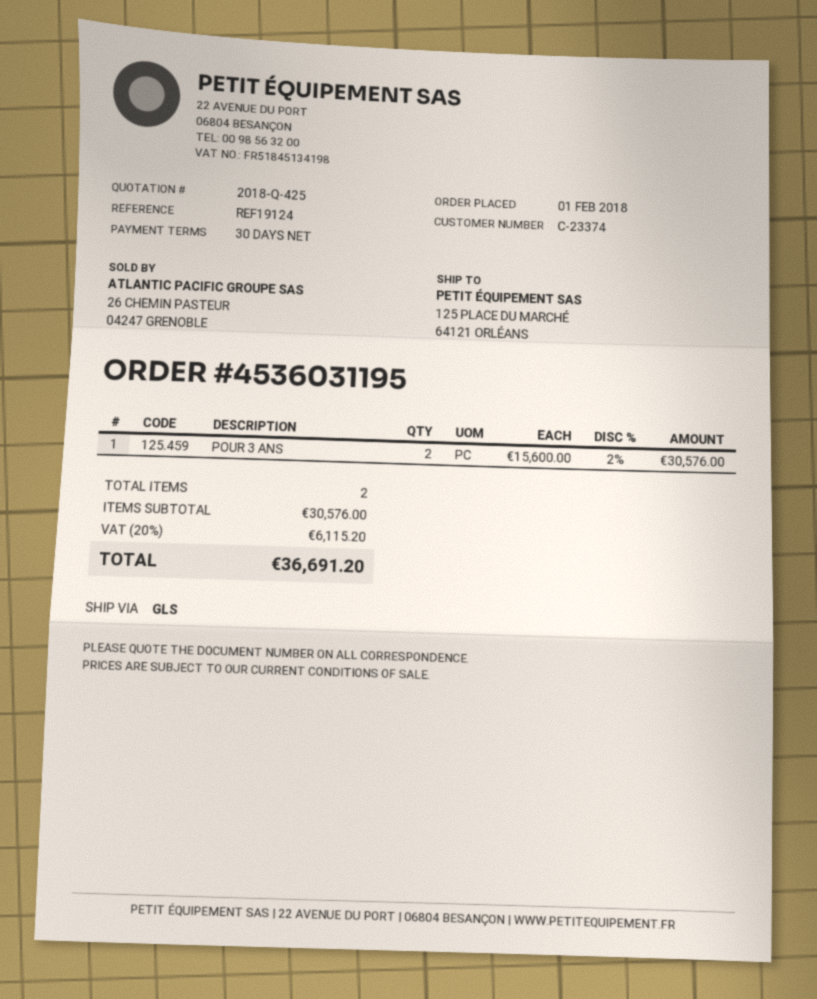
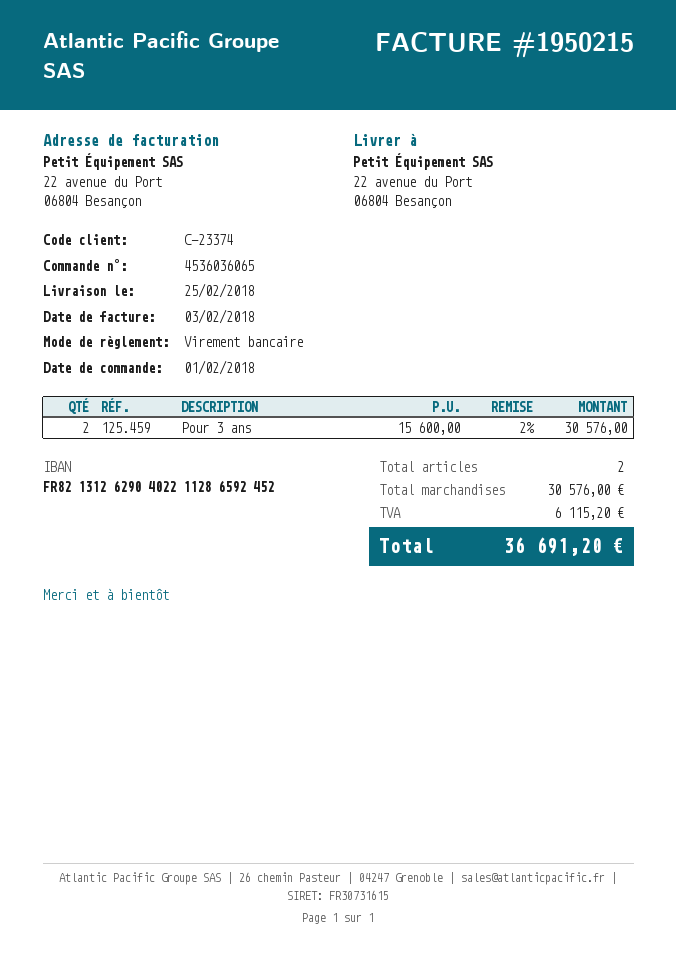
order number: 4536031195 -> 4536036065
ship to: 125 PLACE DU MARCHÉ, 64121 ORLÉANS -> 22 avenue du Port, 06804 Besançon

